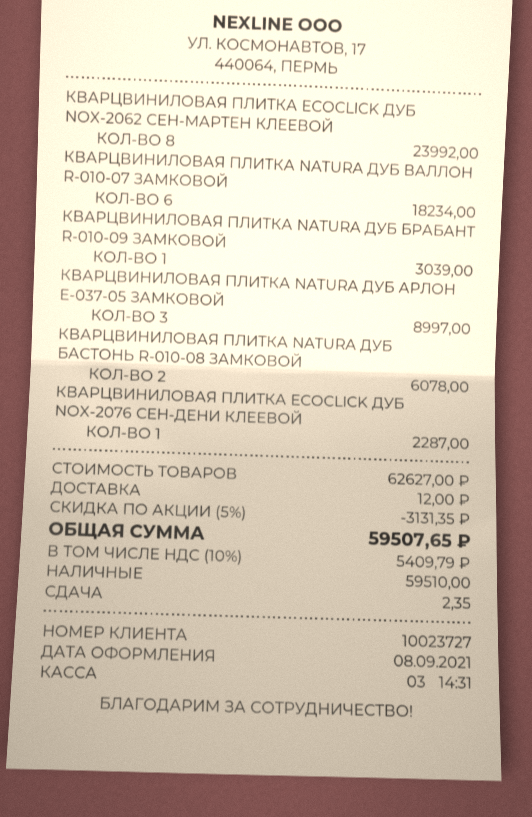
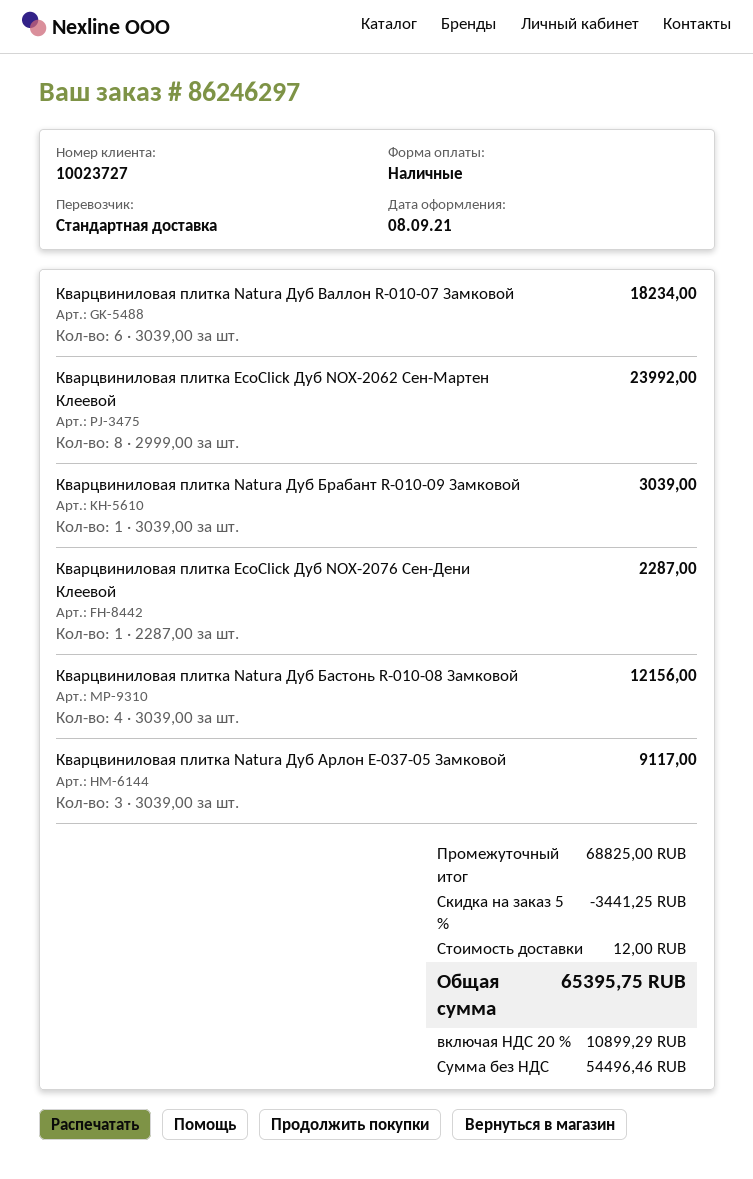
КВАРЦВИНИЛОВАЯ ПЛИТКА NATURA ДУБ АРЛОН E-037-05 ЗАМКОВОЙ: 3 for 8997.00 -> 3 for 9117.00
КВАРЦВИНИЛОВАЯ ПЛИТКА NATURA ДУБ БАСТОНЬ R-010-08 ЗАМКОВОЙ: 2 for 6078.00 -> 4 for 12156.00
subtotal: 62627.00 -> 68825.00
discount: 5% = 3131.35 -> 5% = 3441.25
tax: 10% = 5409.79 -> 20% = 10899.29
total: 59507.65 -> 65395.75

